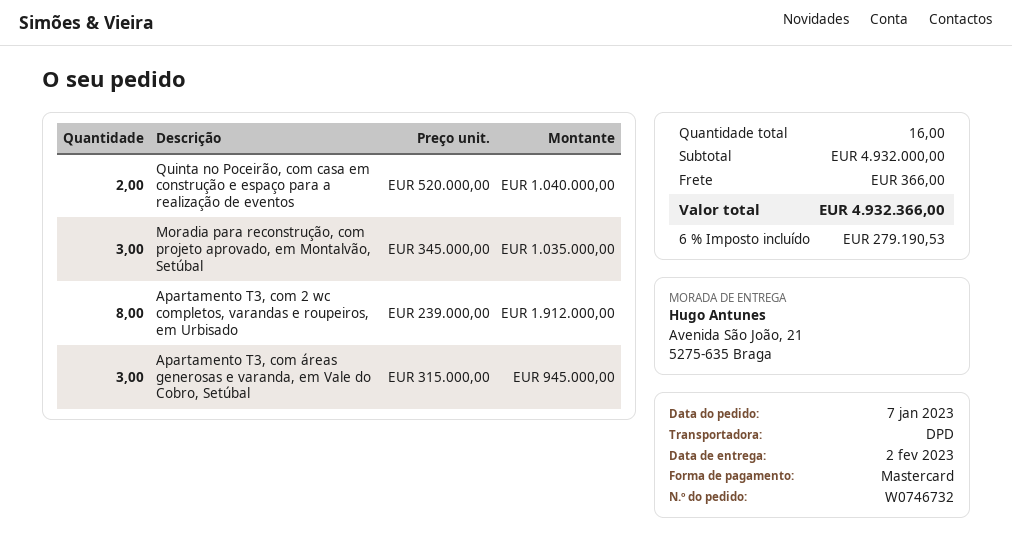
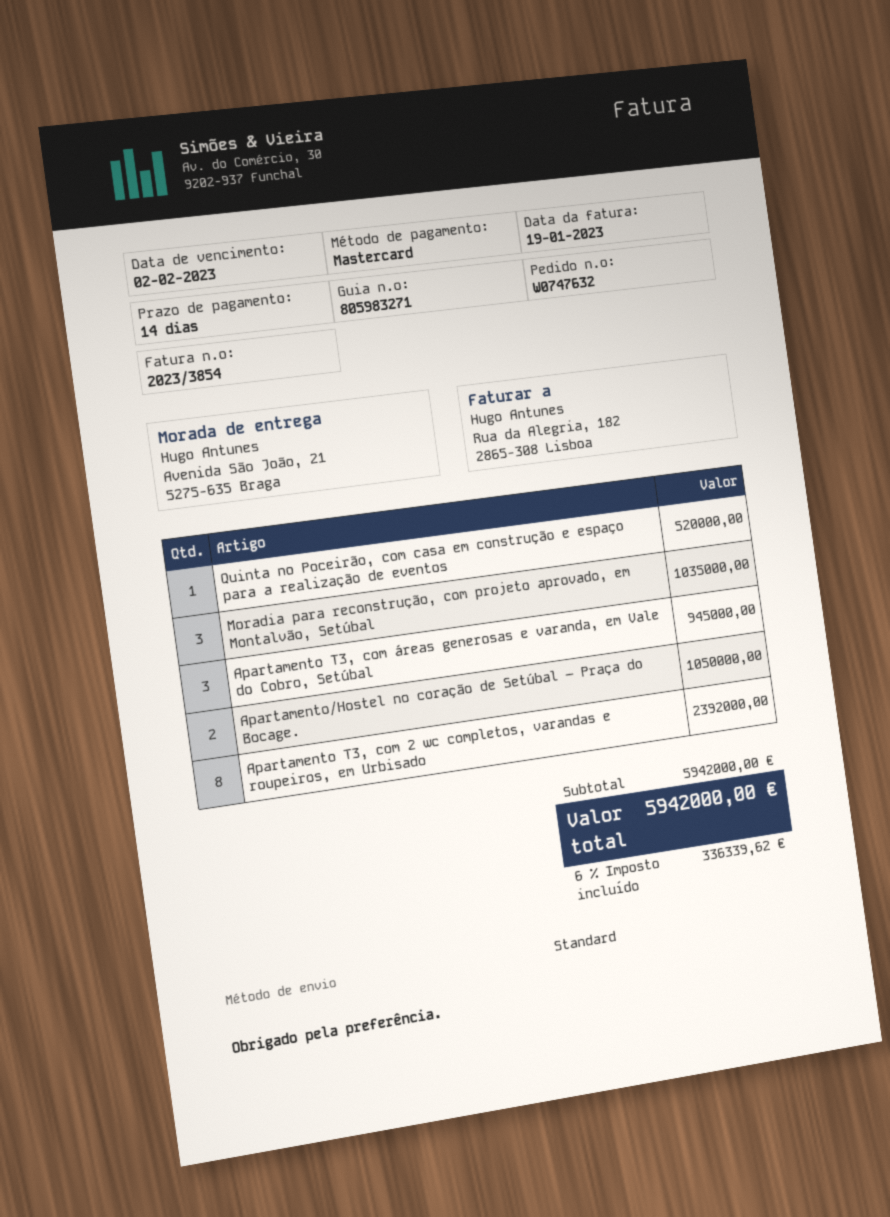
order number: W0746732 -> W0747632
shipping method: DPD -> standard
Quinta no Poceirão, com casa em construção e espaço para a realização de eventos: 2 for 1040000.00 -> 1 for 520000.00
Apartamento T3, com 2 wc completos, varandas e roupeiros, em Urbisado: 8 for 1912000.00 -> 8 for 2392000.00
Apartamento/Hostel no coração de Setúbal – Praça do Bocage.: none -> 2 for 1050000.00
subtotal: 4932000.00 -> 5942000.00
shipping: 366.00 -> none
tax: 6% = 279190.53 -> 6% = 336339.62
total: 4932366.00 -> 5942000.00

